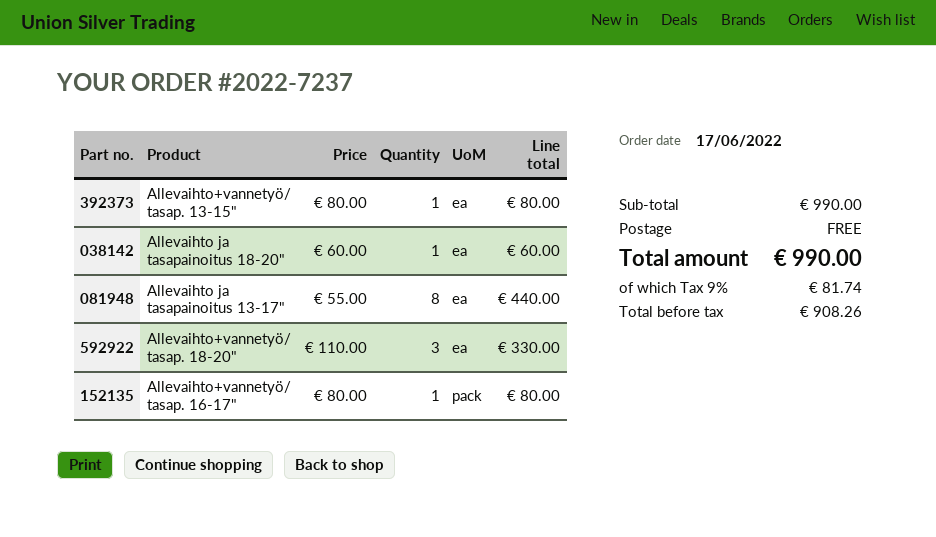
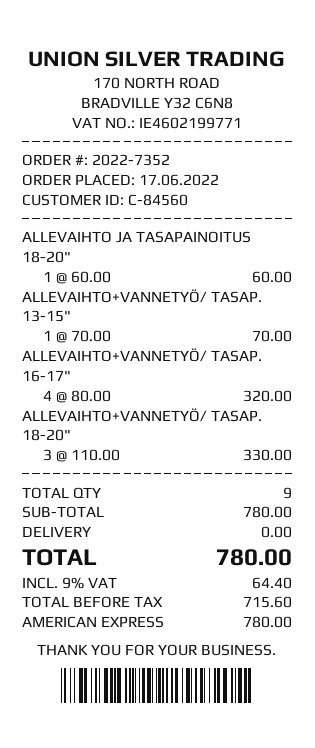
order number: 2022-7237 -> 2022-7352
Allevaihto+vannetyö/ tasap. 13-15": 1 x 80.00 = 80.00 -> 1 x 70.00 = 70.00
Allevaihto ja tasapainoitus 13-17": 8 x 55.00 = 440.00 -> none
Allevaihto+vannetyö/ tasap. 16-17": 1 x 80.00 = 80.00 -> 4 x 80.00 = 320.00
subtotal: 990.00 -> 780.00
net: 908.26 -> 715.60
tax: 9% = 81.74 -> 9% = 64.40
total: 990.00 -> 780.00

